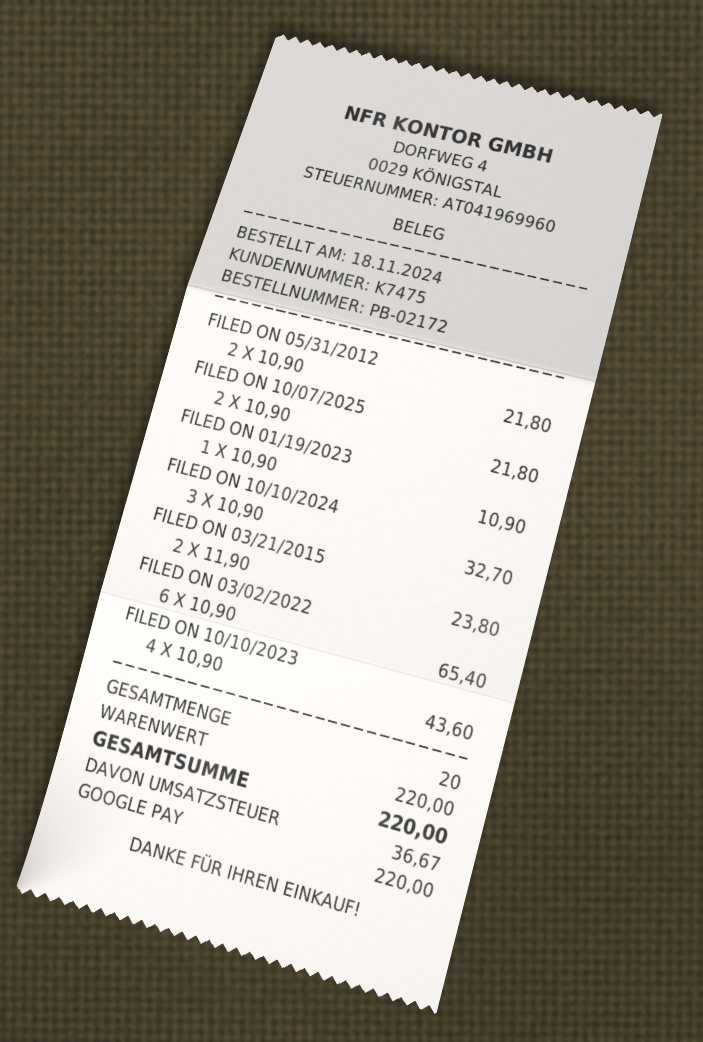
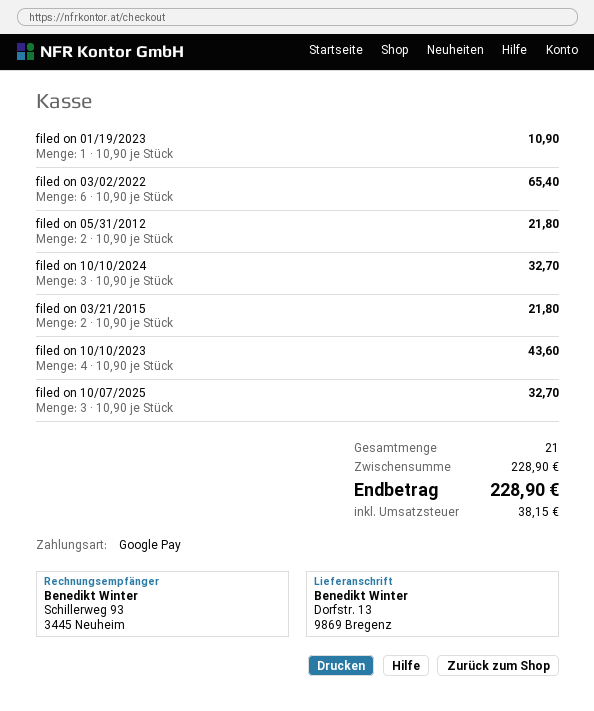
FILED ON 10/07/2025: 2 x 10.90 = 21.80 -> 3 x 10.90 = 32.70
FILED ON 03/21/2015: 2 x 11.90 = 23.80 -> 2 x 10.90 = 21.80
total quantity: 20 -> 21
subtotal: 220.00 -> 228.90
tax: 36.67 -> 38.15
total: 220.00 -> 228.90

